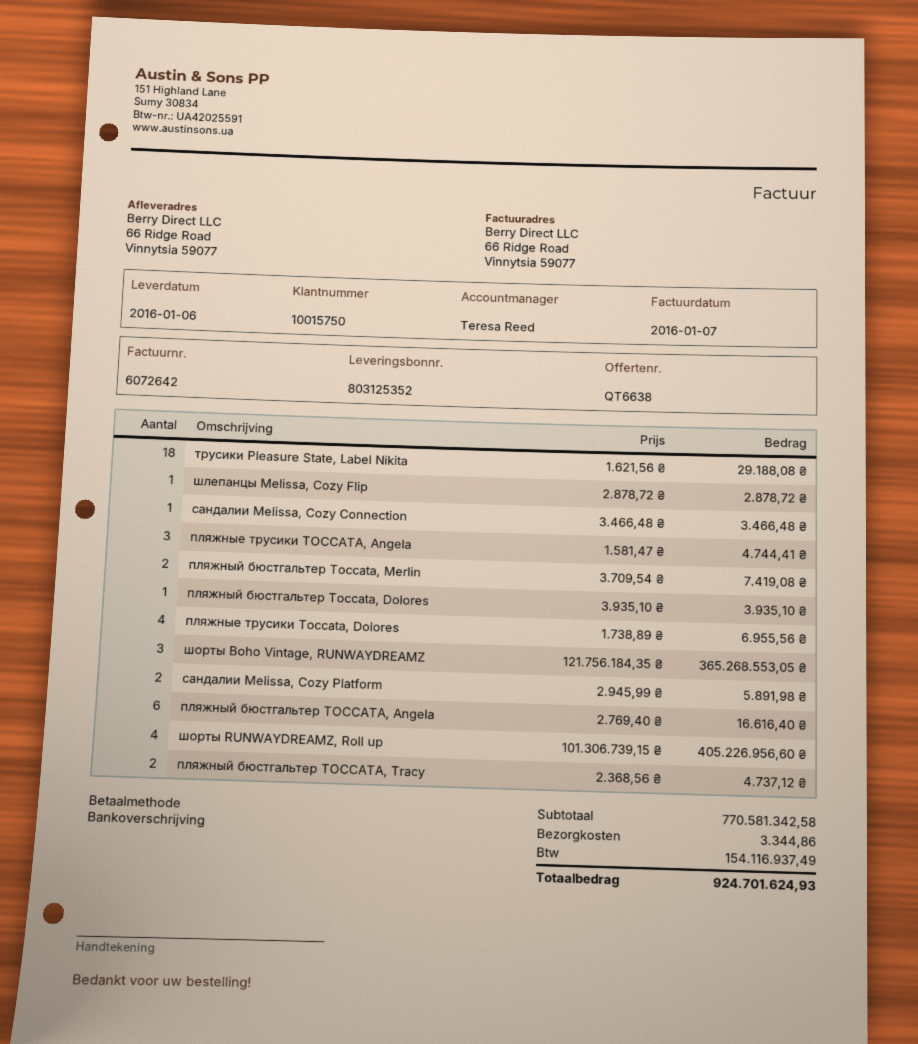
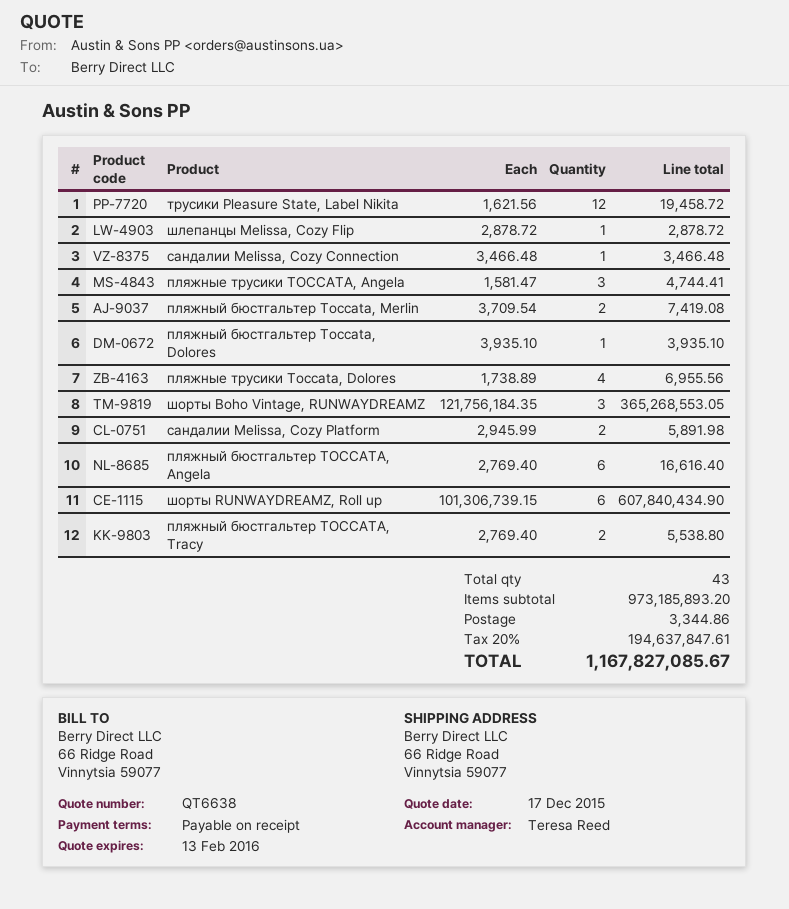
трусики Pleasure State, Label Nikita: 18 x 1621.56 = 29188.08 -> 12 x 1621.56 = 19458.72
шорты RUNWAYDREAMZ, Roll up: 4 x 101306739.15 = 405226956.60 -> 6 x 101306739.15 = 607840434.90
пляжный бюстгальтер TOCCATA, Tracy: 2 x 2368.56 = 4737.12 -> 2 x 2769.40 = 5538.80
subtotal: 770581342.58 -> 973185893.20
tax: 154116937.49 -> 194637847.61
total: 924701624.93 -> 1167827085.67

